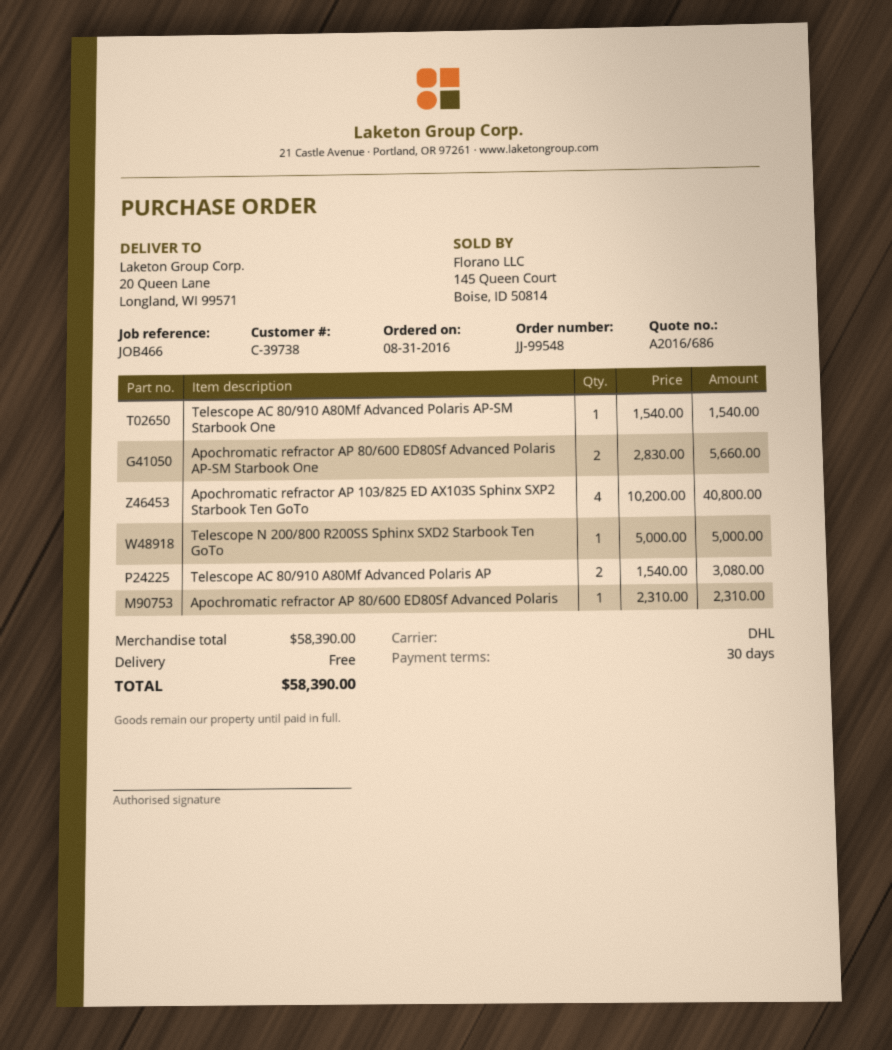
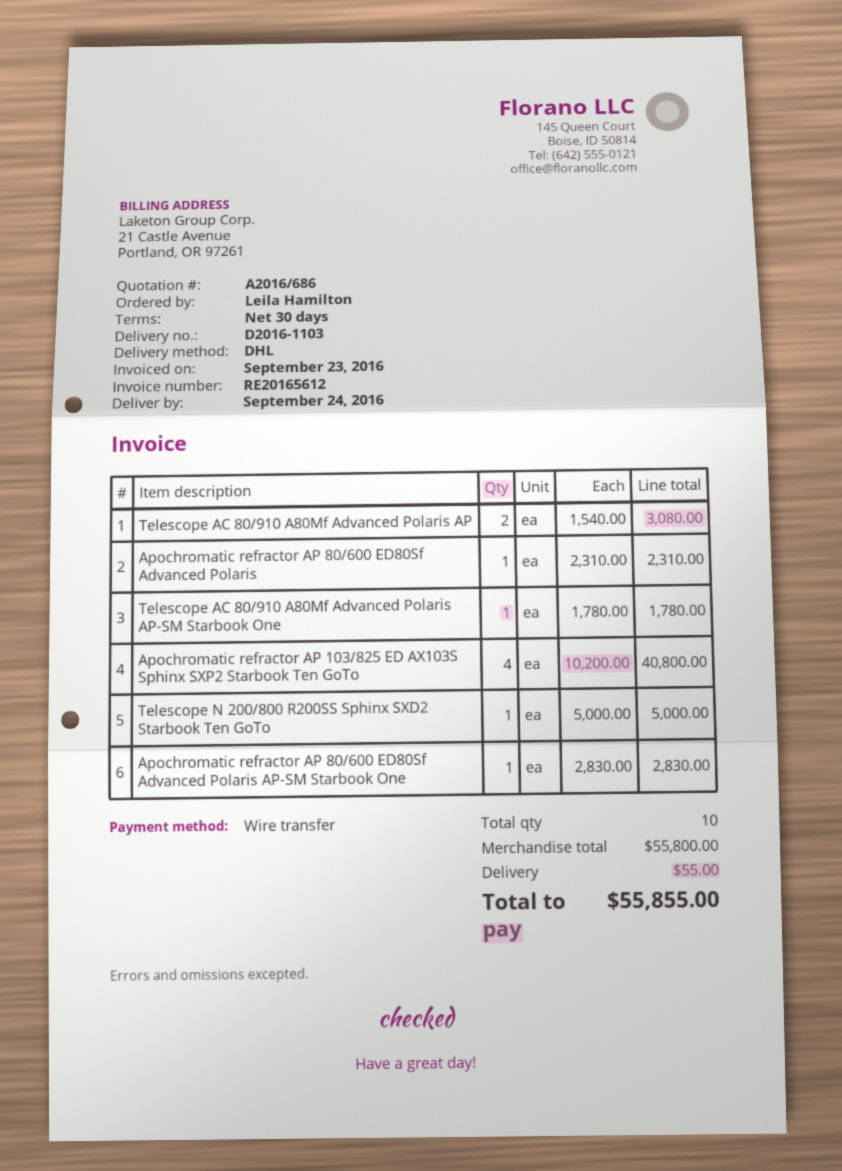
Telescope AC 80/910 A80Mf Advanced Polaris AP-SM Starbook One: 1 x 1540.00 = 1540.00 -> 1 x 1780.00 = 1780.00
Apochromatic refractor AP 80/600 ED80Sf Advanced Polaris AP-SM Starbook One: 2 x 2830.00 = 5660.00 -> 1 x 2830.00 = 2830.00
subtotal: 58390.00 -> 55800.00
shipping: 0.00 -> 55.00
total: 58390.00 -> 55855.00

